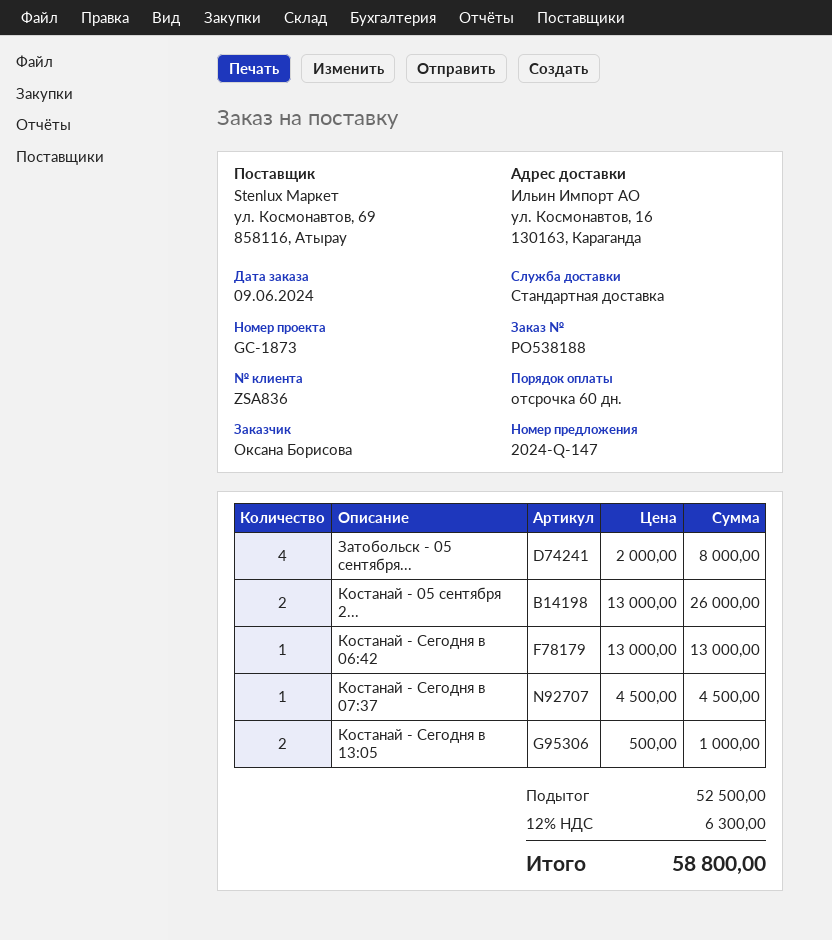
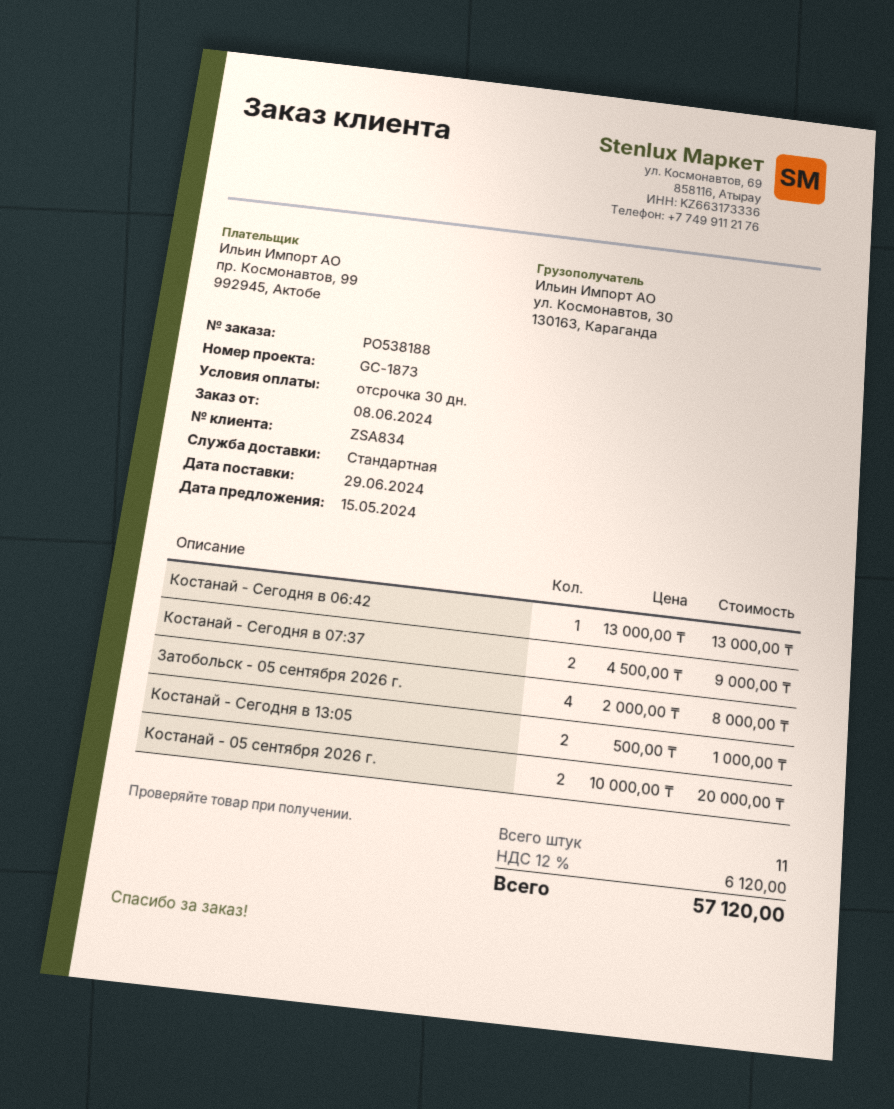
order date: 2024-06-09 -> 2024-06-08
payment terms: 60 days -> 30 days
customer number: ZSA836 -> ZSA834
ship to: ул. Космонавтов, 16, 130163, Караганда -> ул. Космонавтов, 30, 130163, Караганда
Костанай - 05 сентября 2...: 2 x 13000.00 = 26000.00 -> 2 x 10000.00 = 20000.00
Костанай - Сегодня в 07:37: 1 x 4500.00 = 4500.00 -> 2 x 4500.00 = 9000.00
tax: 12% = 6300.00 -> 12% = 6120.00
total: 58800.00 -> 57120.00

